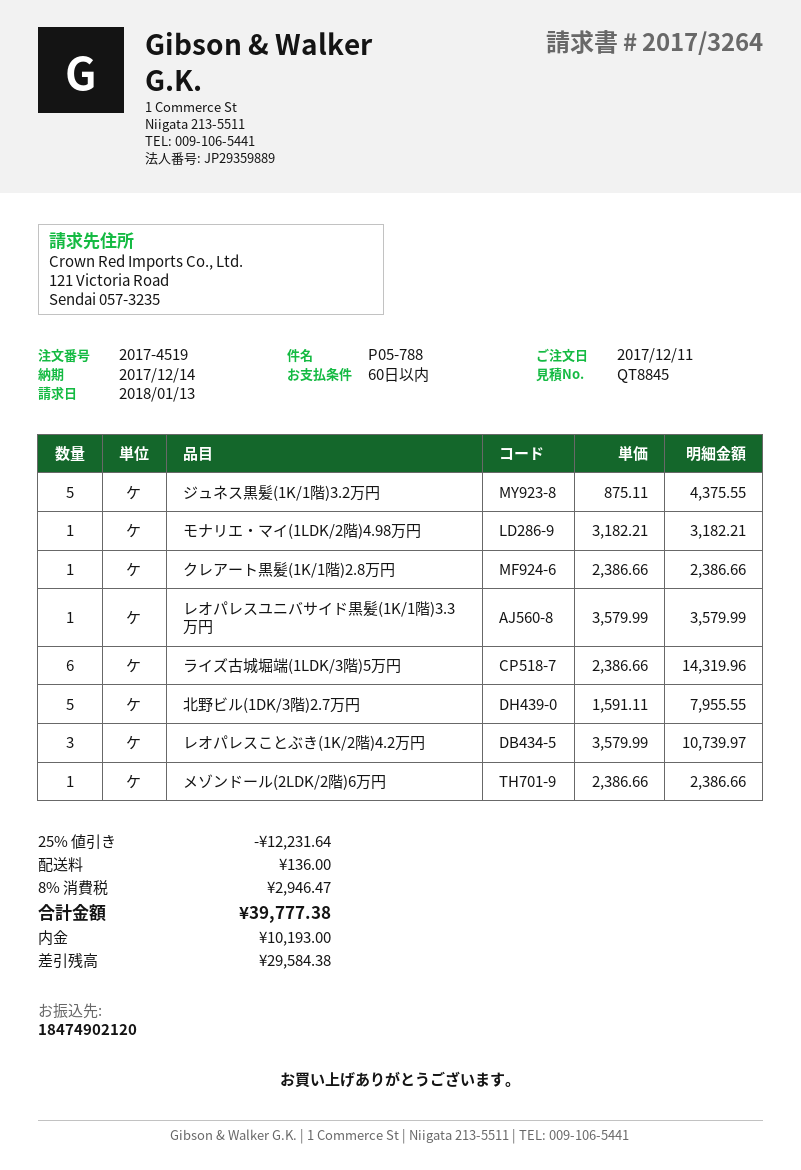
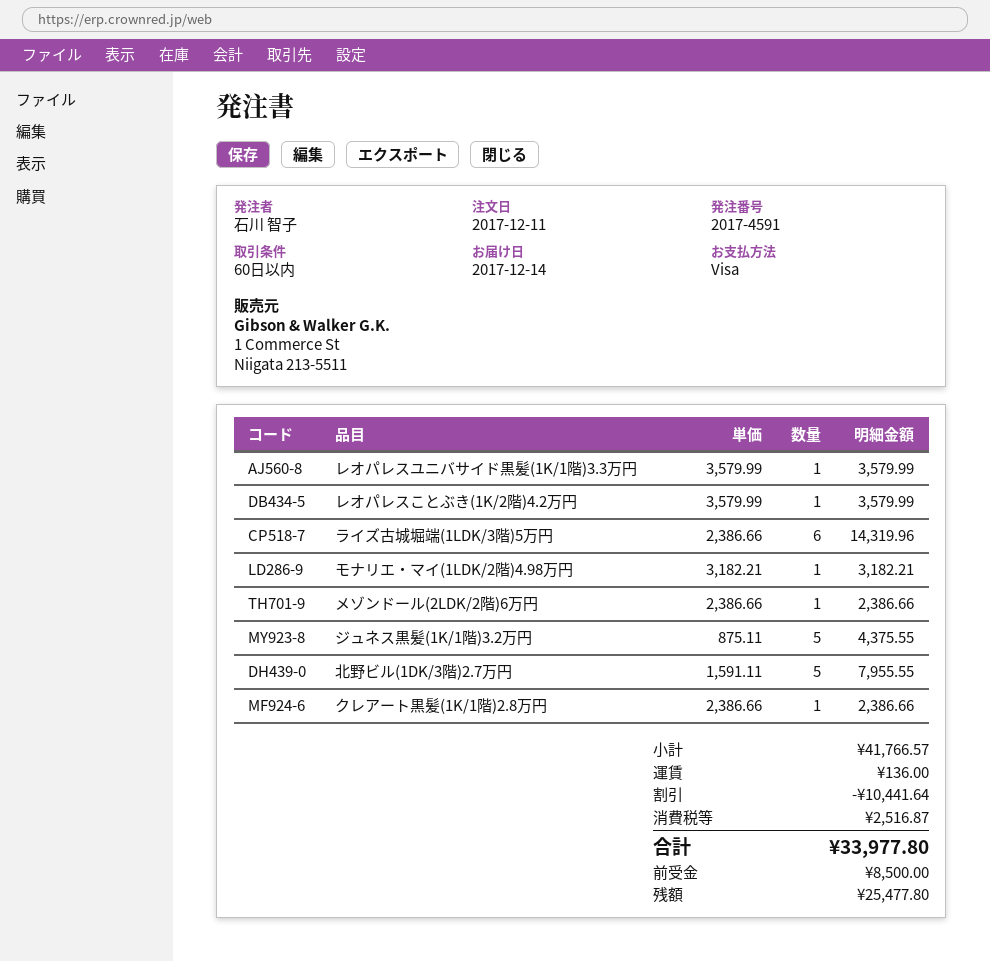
order number: 2017-4519 -> 2017-4591
レオパレスことぶき(1K/2階)4.2万円: 3 x 3579.99 = 10739.97 -> 1 x 3579.99 = 3579.99
discount: 12231.64 -> 10441.64
tax: 2946.47 -> 2516.87
total: 39777.38 -> 33977.80
deposit: 10193.00 -> 8500.00
balance: 29584.38 -> 25477.80

